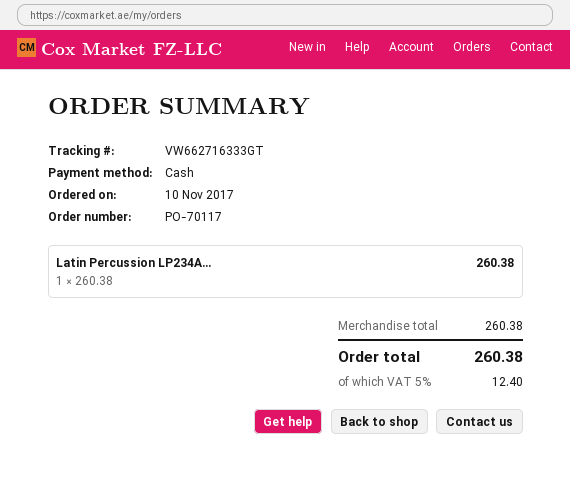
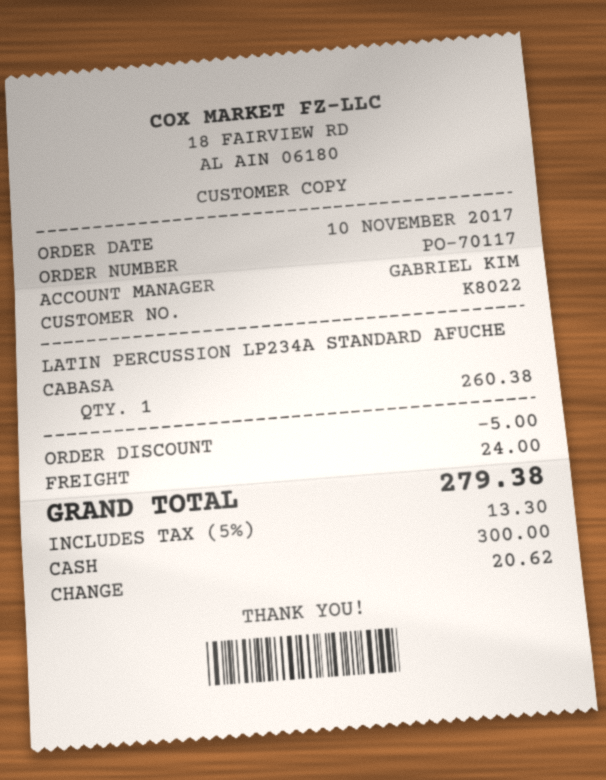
discount: none -> 5.00
shipping: none -> 24.00
tax: 5% = 12.40 -> 5% = 13.30
total: 260.38 -> 279.38

